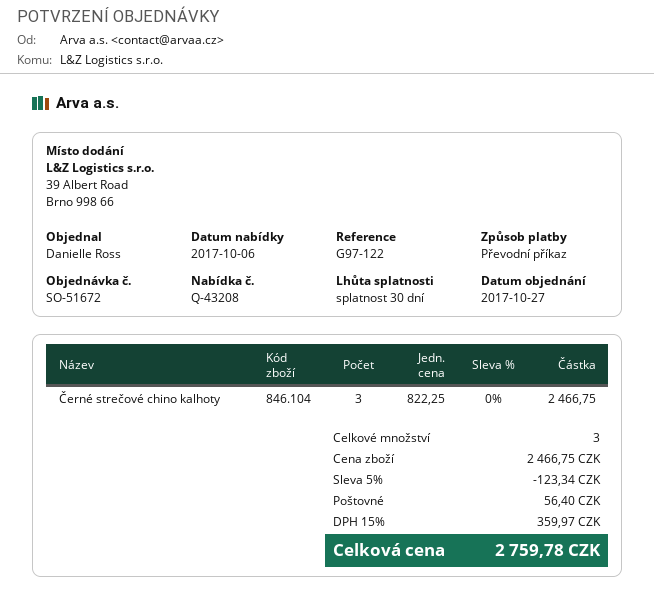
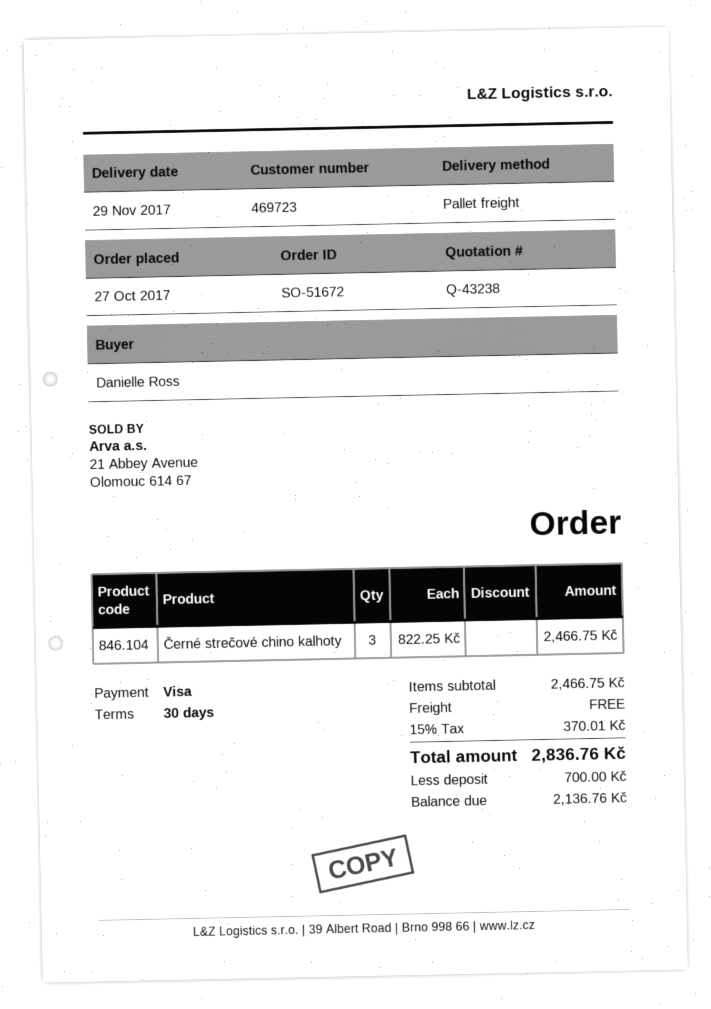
quote number: Q-43208 -> Q-43238
payment method: bank transfer -> Visa
discount: 5% = 123.34 -> none
shipping: 56.40 -> 0.00
tax: 15% = 359.97 -> 15% = 370.01
total: 2759.78 -> 2836.76

